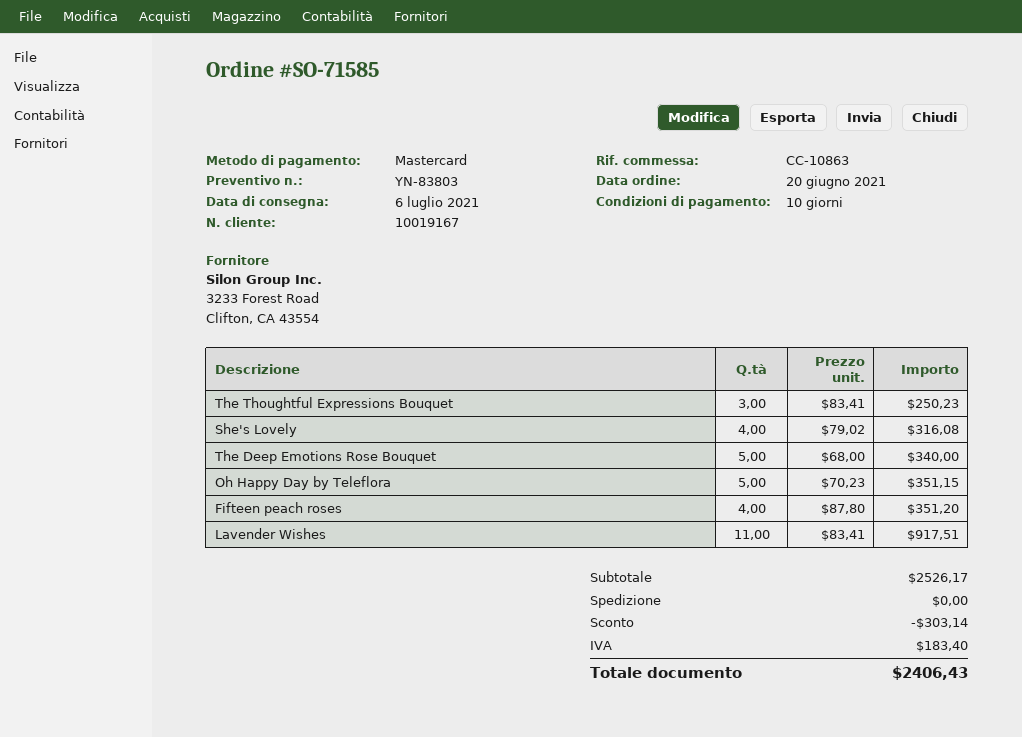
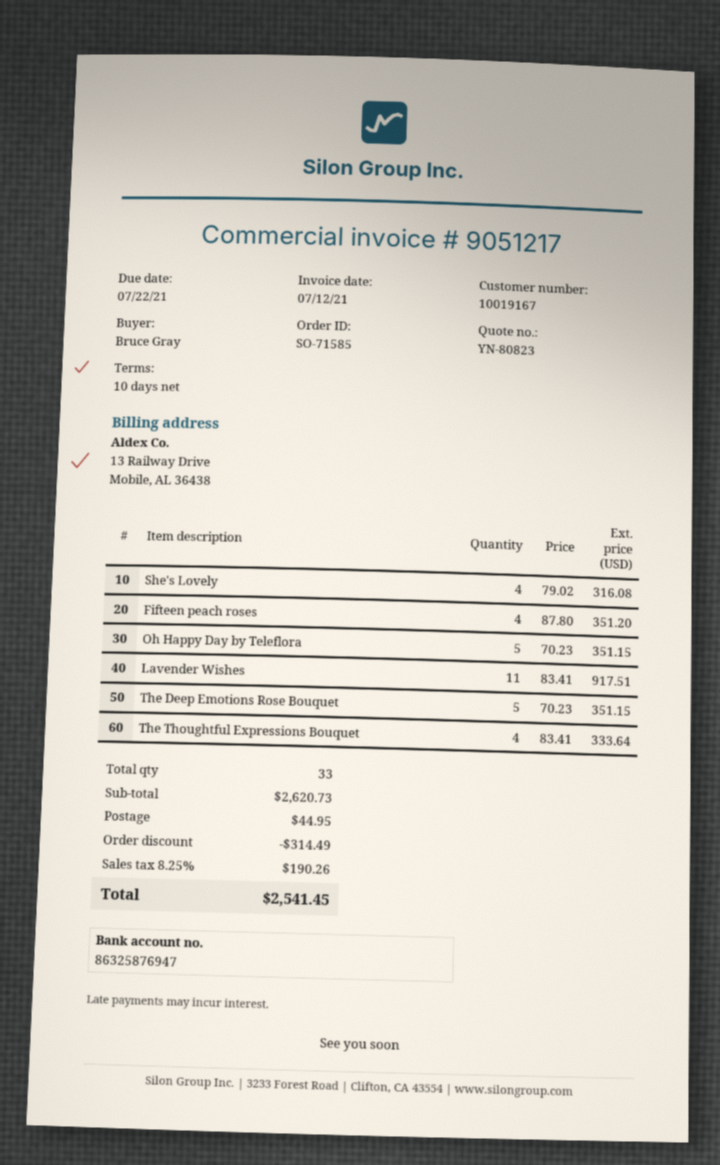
quote number: YN-83803 -> YN-80823
The Thoughtful Expressions Bouquet: 3 x 83.41 = 250.23 -> 4 x 83.41 = 333.64
The Deep Emotions Rose Bouquet: 5 x 68.00 = 340.00 -> 5 x 70.23 = 351.15
subtotal: 2526.17 -> 2620.73
discount: 303.14 -> 314.49
shipping: 0.00 -> 44.95
tax: 183.40 -> 190.26
total: 2406.43 -> 2541.45

